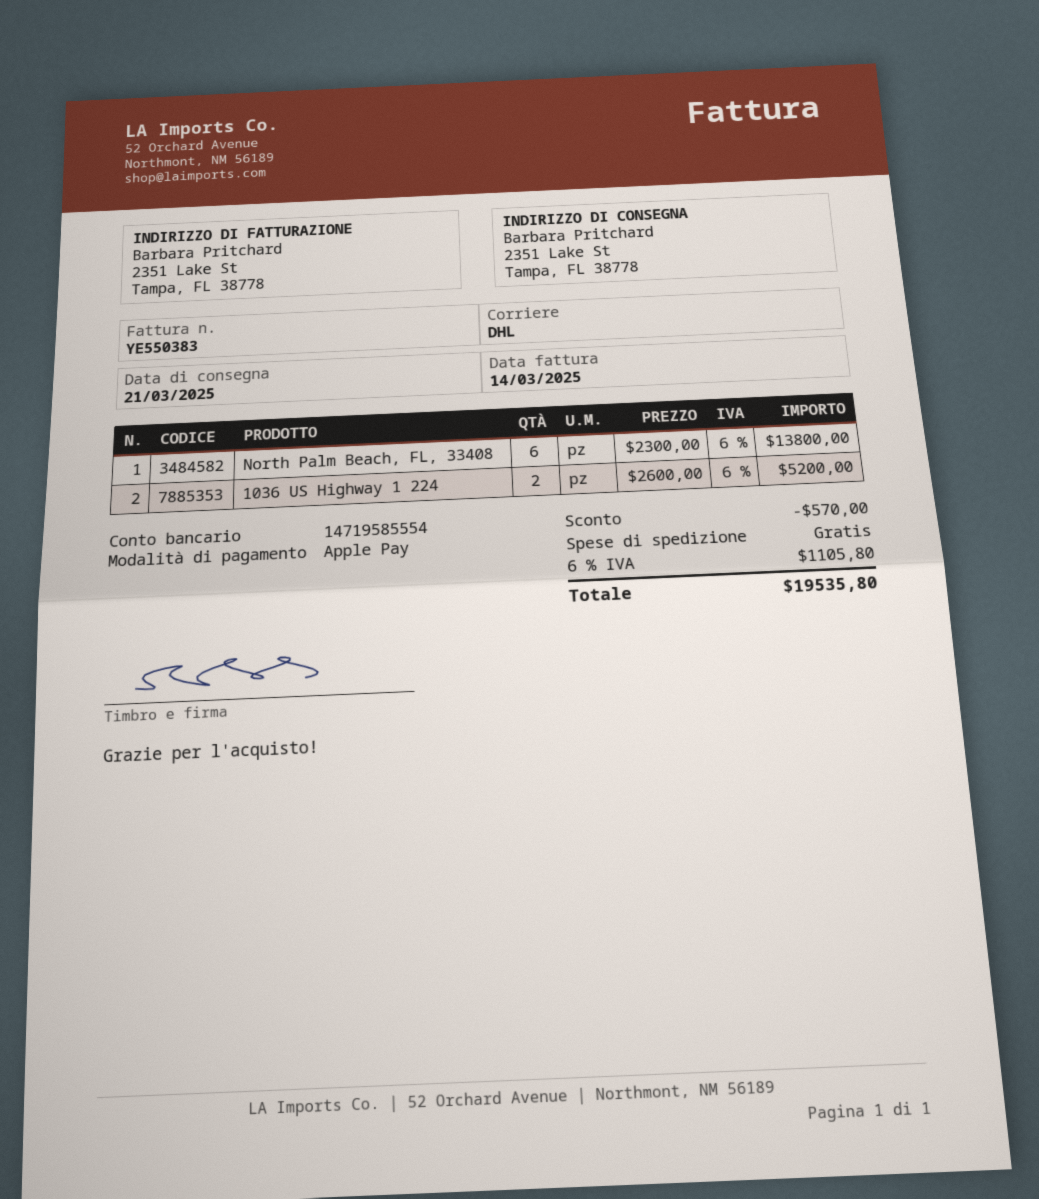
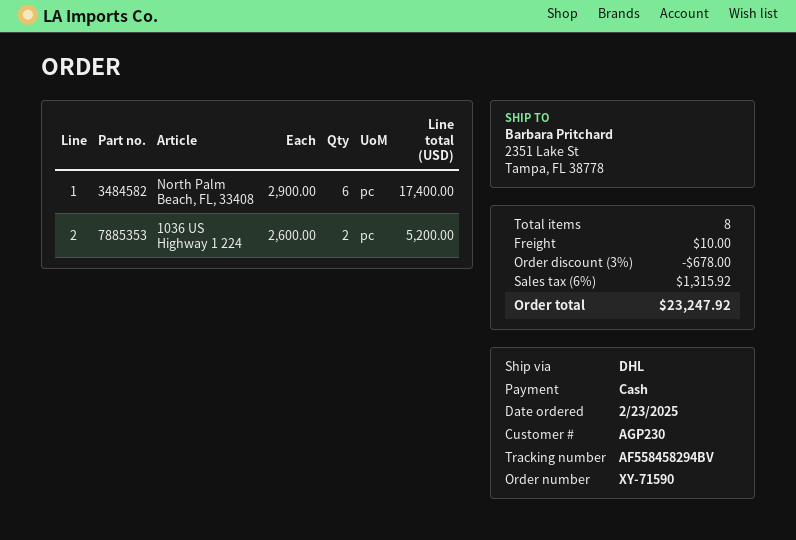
payment method: Apple Pay -> cash
North Palm Beach, FL, 33408: 6 x 2300.00 = 13800.00 -> 6 x 2900.00 = 17400.00
discount: 570.00 -> 678.00
shipping: 0.00 -> 10.00
tax: 6% = 1105.80 -> 6% = 1315.92
total: 19535.80 -> 23247.92

